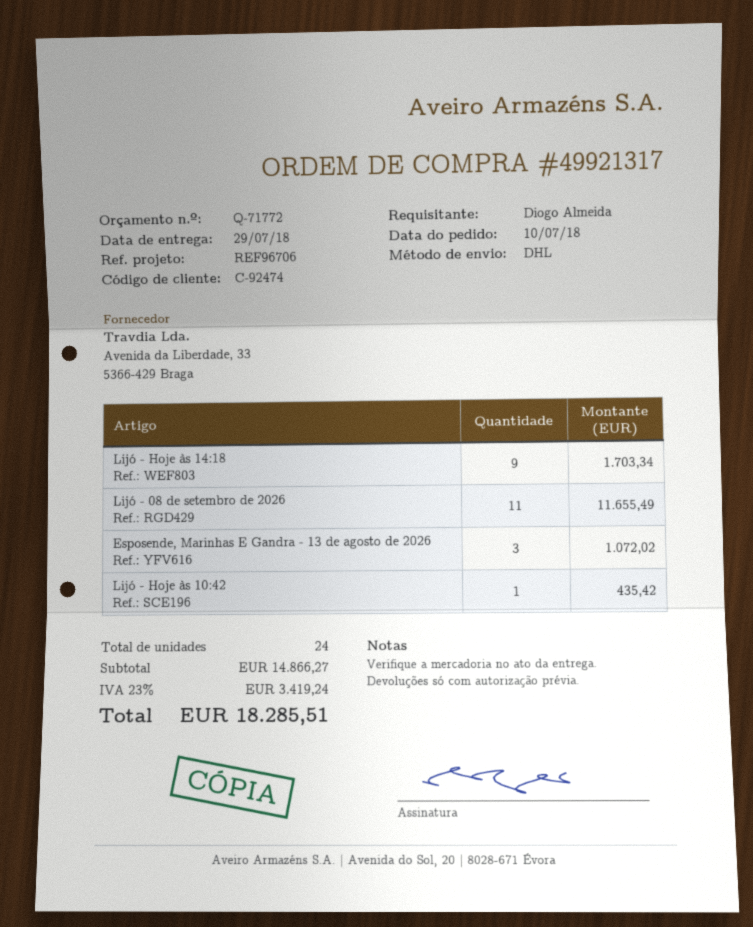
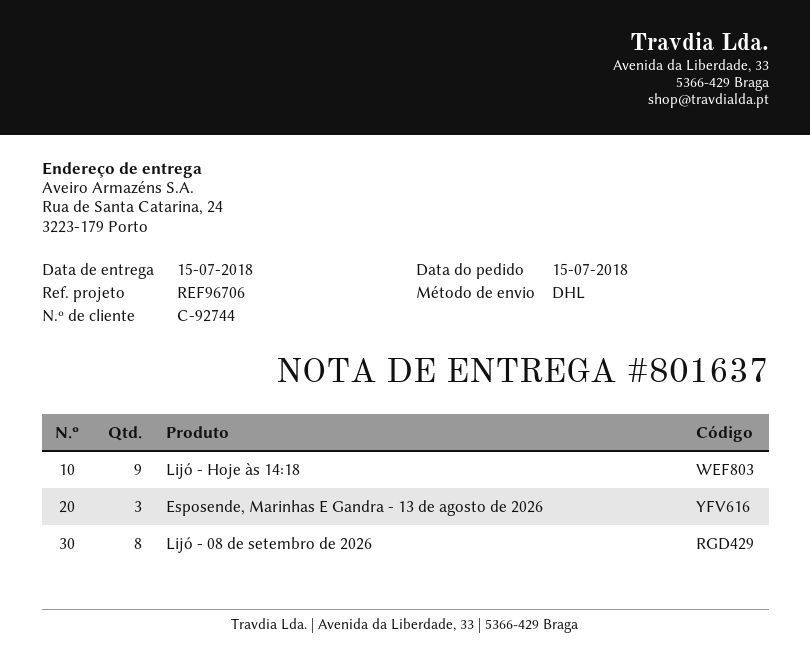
order date: 2018-07-10 -> 2018-07-15
delivery date: 2018-07-29 -> 2018-07-15
customer number: C-92474 -> C-92744
Lijó - 08 de setembro de 2026: 11 -> 8
Lijó - Hoje às 10:42: 1 -> none

